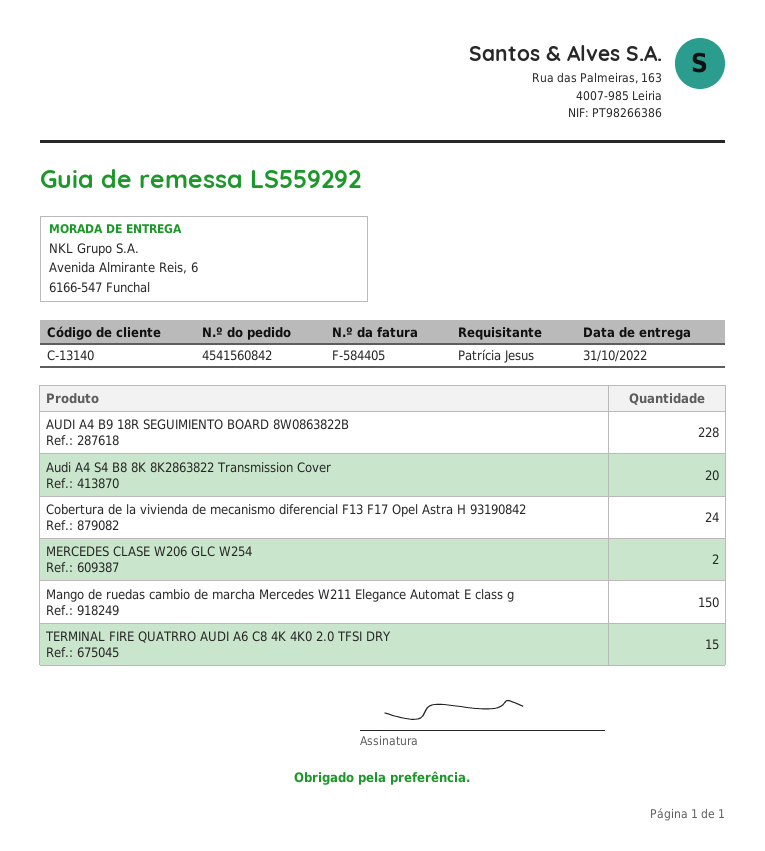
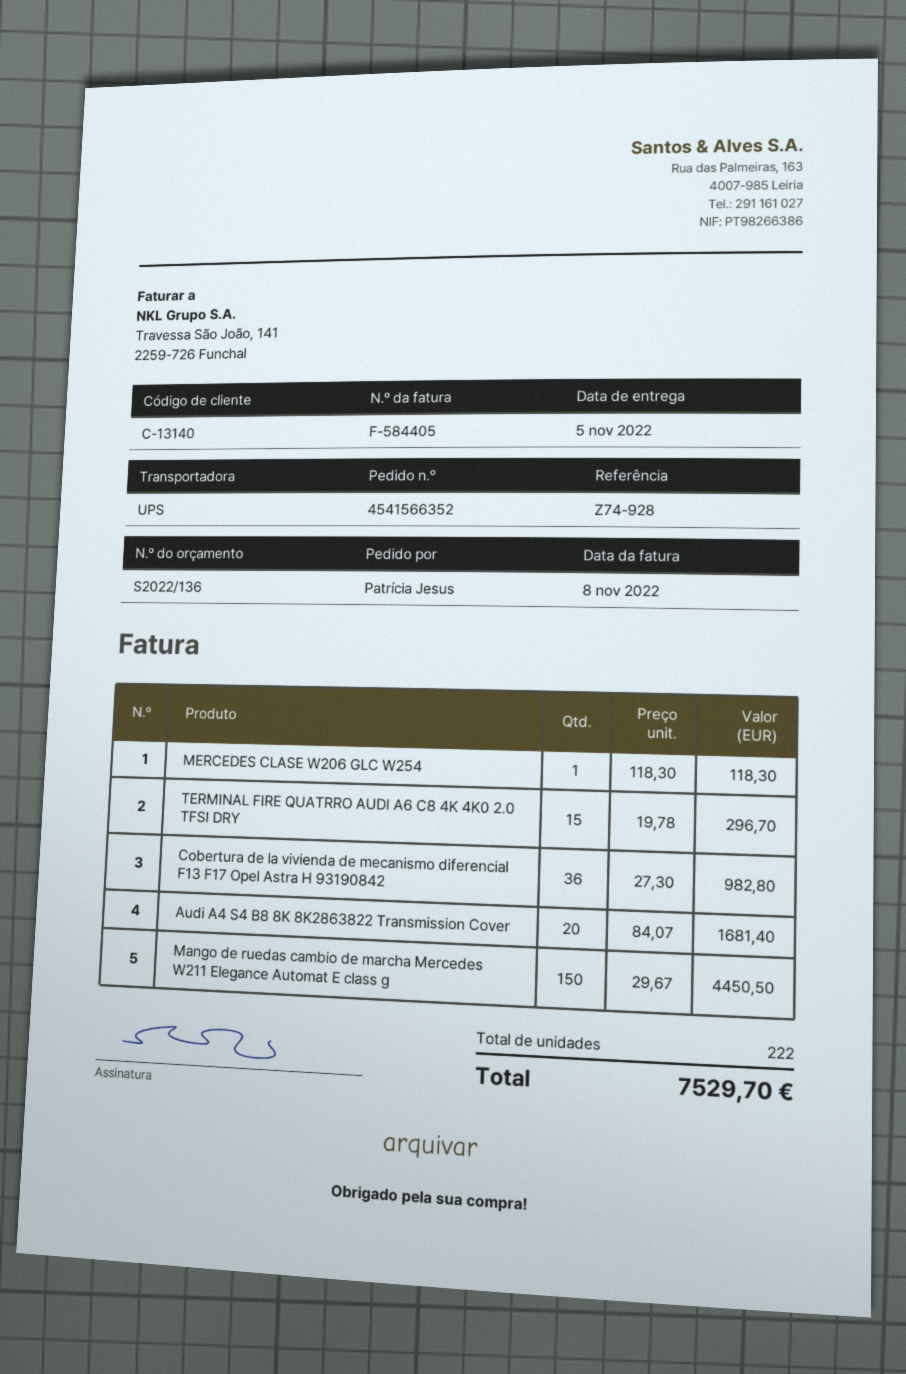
order number: 4541560842 -> 4541566352
delivery date: 2022-10-31 -> 2022-11-05
AUDI A4 B9 18R SEGUIMIENTO BOARD 8W0863822B: 228 -> none
Cobertura de la vivienda de mecanismo diferencial F13 F17 Opel Astra H 93190842: 24 -> 36
MERCEDES CLASE W206 GLC W254: 2 -> 1

